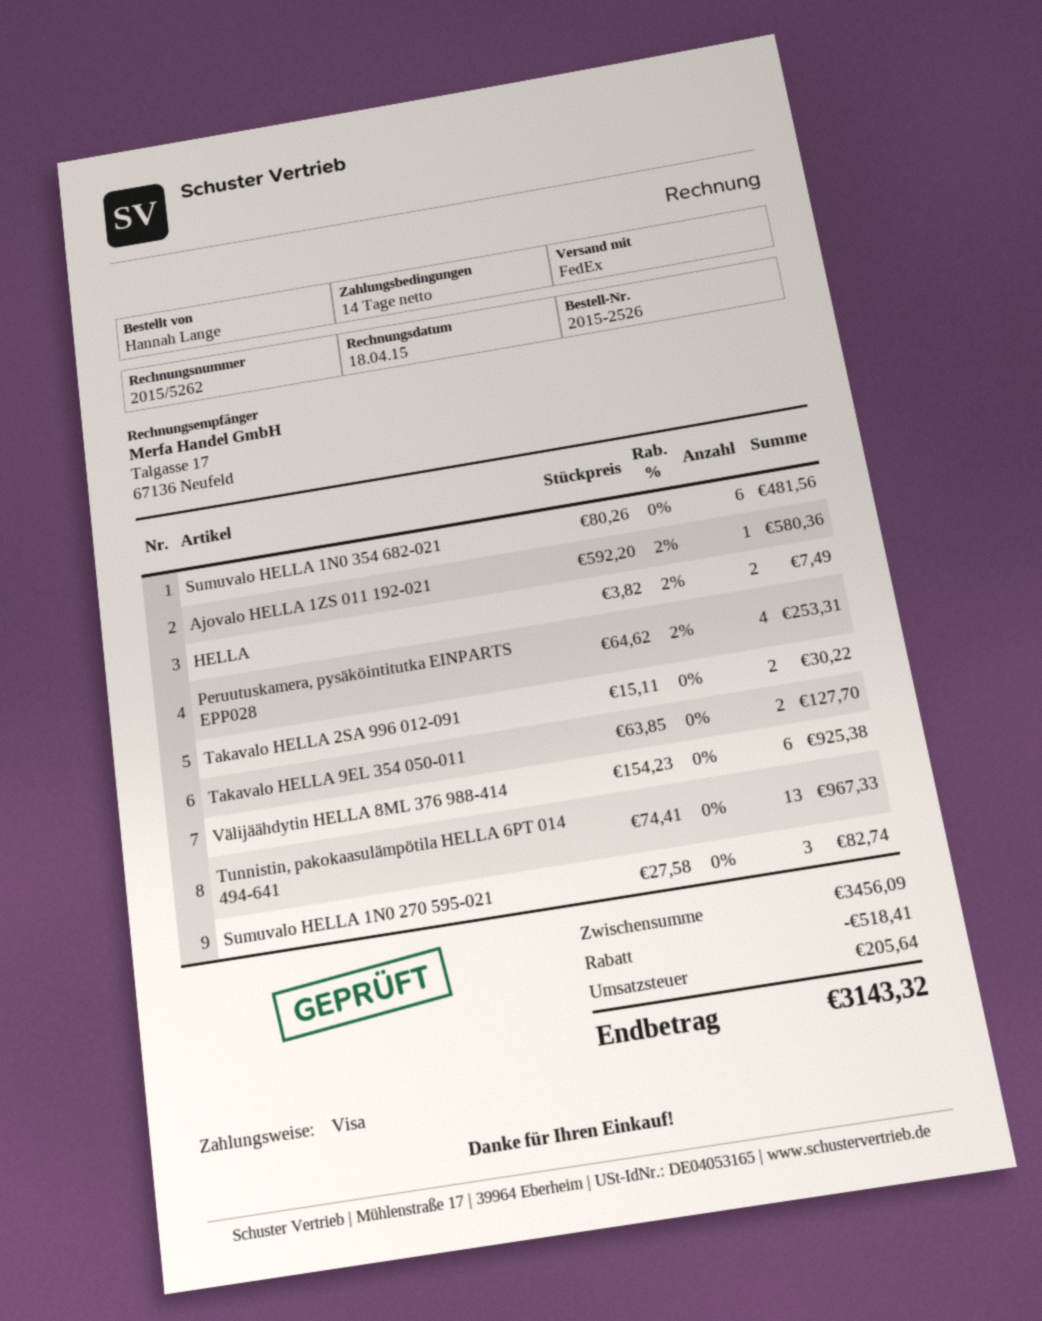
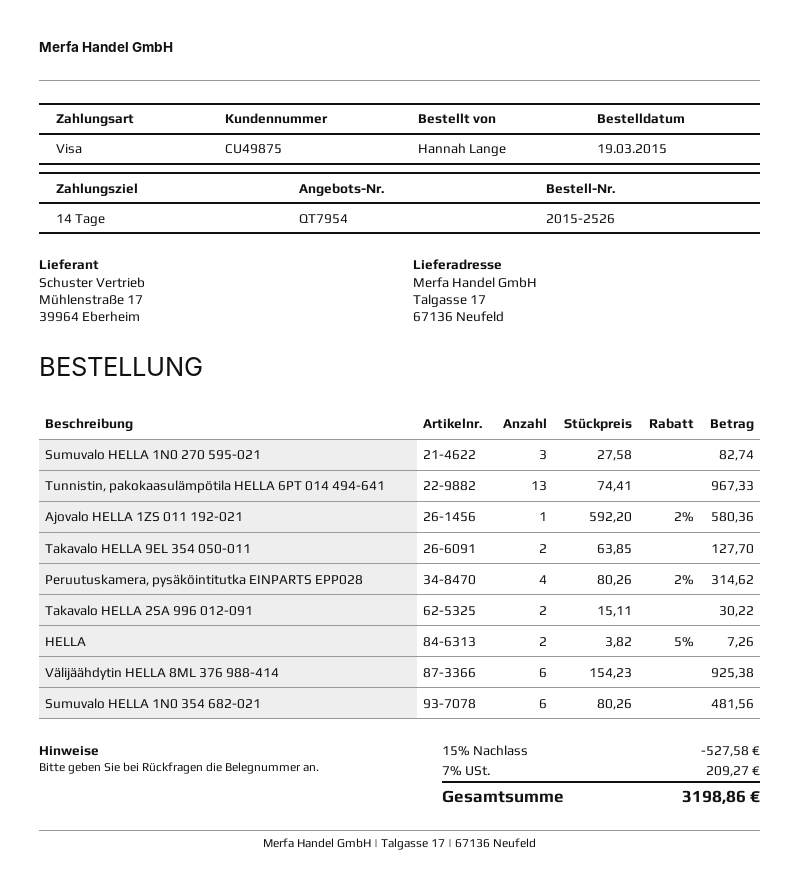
HELLA: 2 x 3.82 - 2% = 7.49 -> 2 x 3.82 - 5% = 7.26
Peruutuskamera, pysäköintitutka EINPARTS EPP028: 4 x 64.62 - 2% = 253.31 -> 4 x 80.26 - 2% = 314.62
discount: 518.41 -> 527.58
tax: 205.64 -> 209.27
total: 3143.32 -> 3198.86

